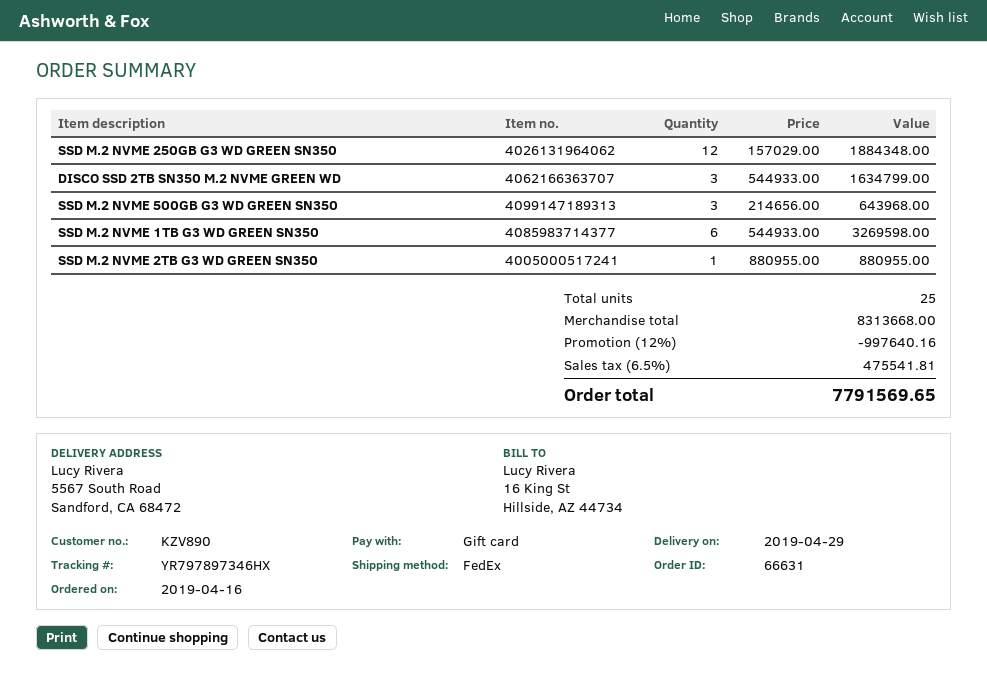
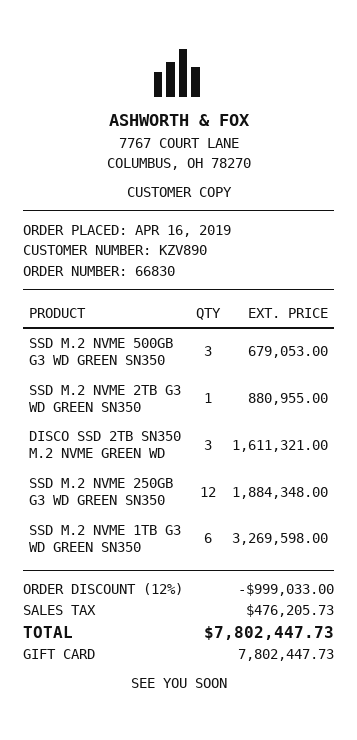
order number: 66631 -> 66830
DISCO SSD 2TB SN350 M.2 NVME GREEN WD: 3 for 1634799.00 -> 3 for 1611321.00
SSD M.2 NVME 500GB G3 WD GREEN SN350: 3 for 643968.00 -> 3 for 679053.00
discount: 12% = 997640.16 -> 12% = 999033.00
tax: 475541.81 -> 476205.73
total: 7791569.65 -> 7802447.73

